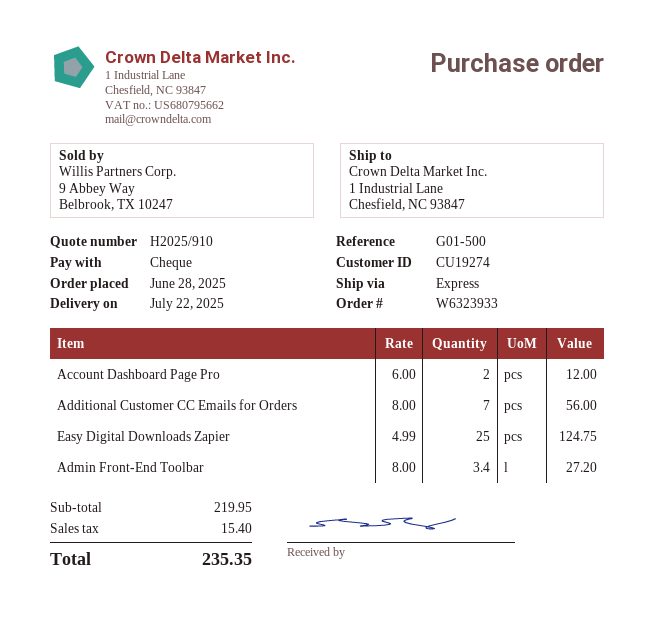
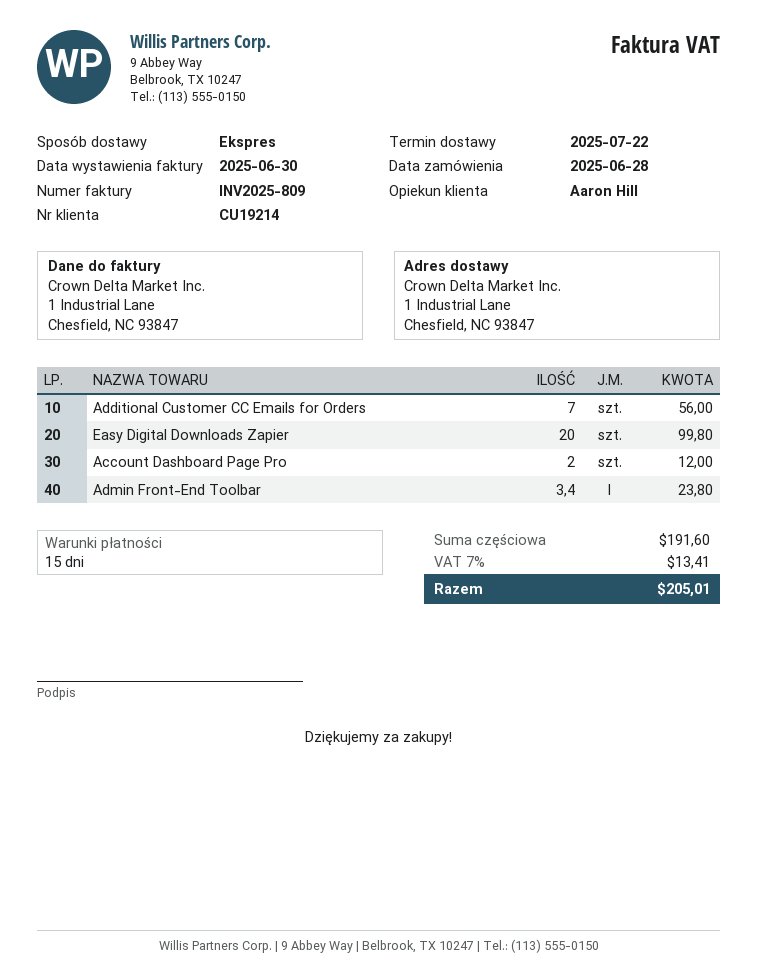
customer number: CU19274 -> CU19214
Easy Digital Downloads Zapier: 25 for 124.75 -> 20 for 99.80
Admin Front-End Toolbar: 3.4 for 27.20 -> 3.4 for 23.80
subtotal: 219.95 -> 191.60
tax: 15.40 -> 13.41
total: 235.35 -> 205.01

